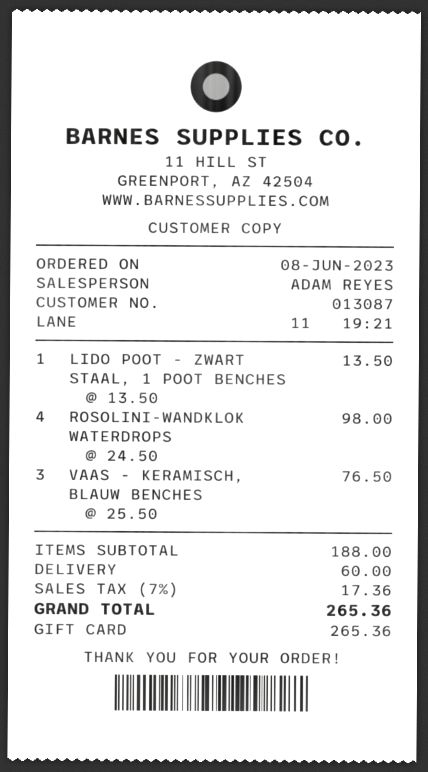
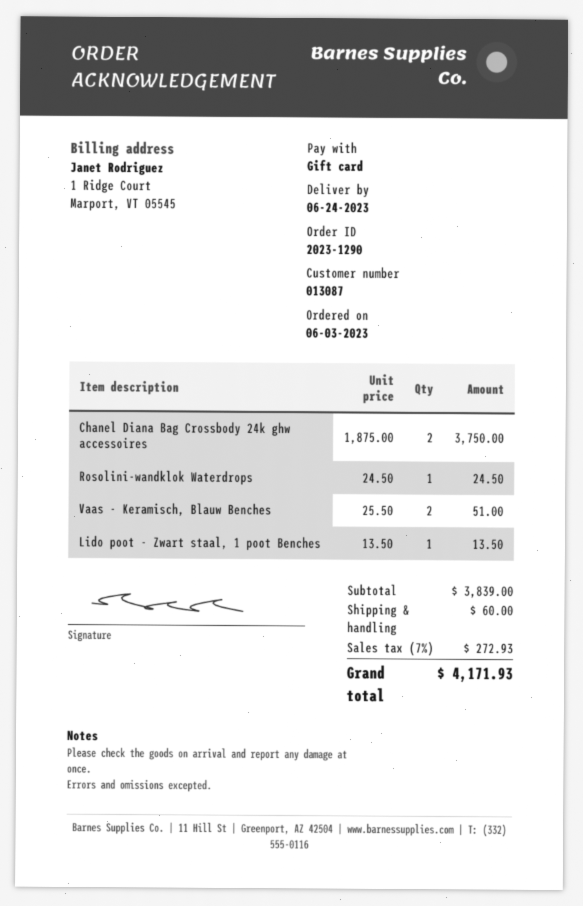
order date: 2023-06-08 -> 2023-06-03
ROSOLINI-WANDKLOK WATERDROPS: 4 x 24.50 = 98.00 -> 1 x 24.50 = 24.50
VAAS - KERAMISCH, BLAUW BENCHES: 3 x 25.50 = 76.50 -> 2 x 25.50 = 51.00
Chanel Diana Bag Crossbody 24k ghw accessoires: none -> 2 x 1875.00 = 3750.00
subtotal: 188.00 -> 3839.00
tax: 7% = 17.36 -> 7% = 272.93
total: 265.36 -> 4171.93

